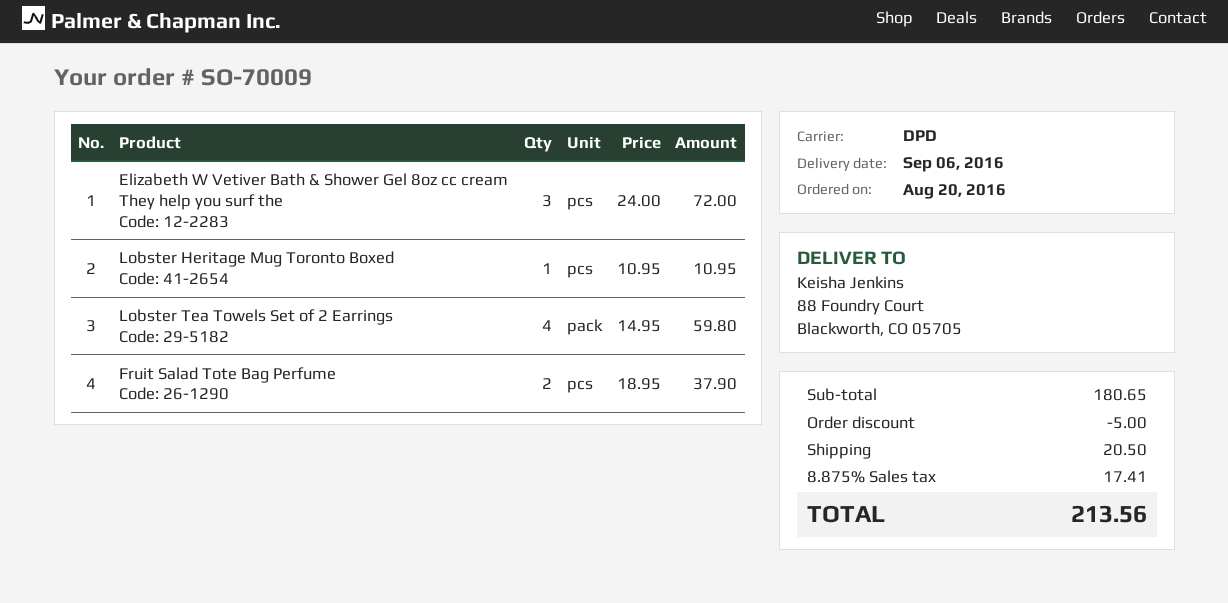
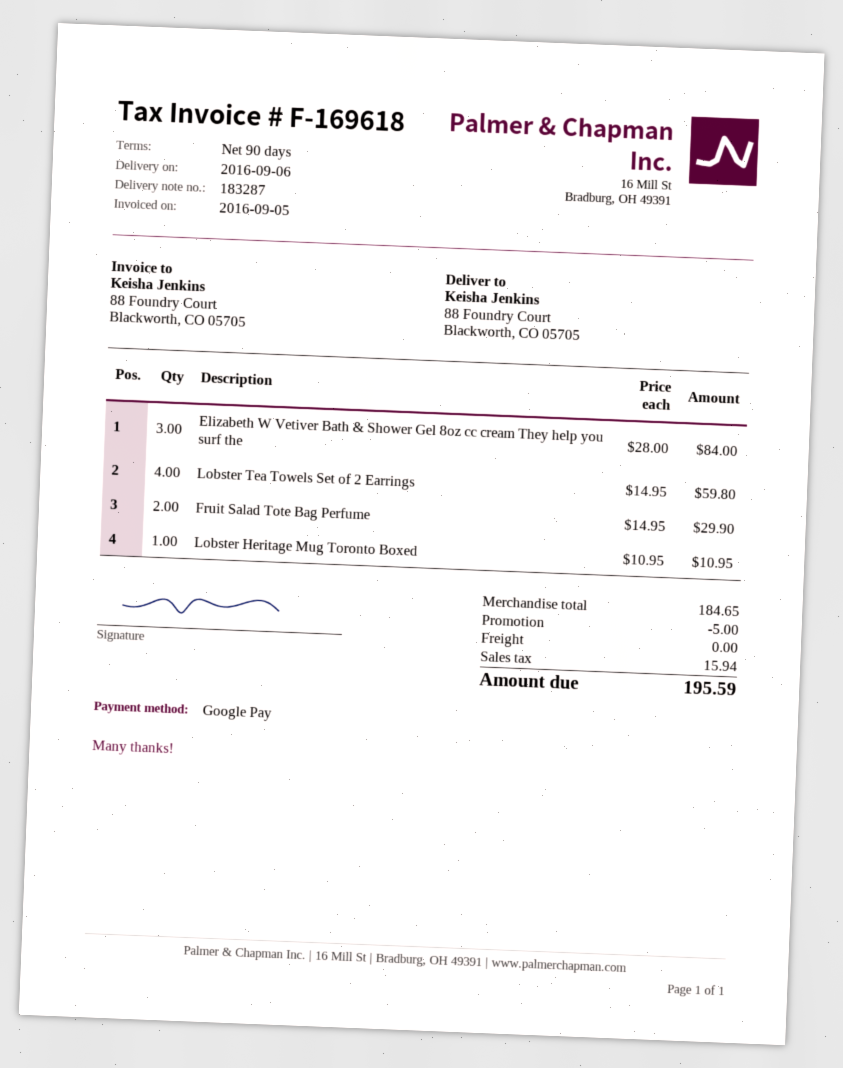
Elizabeth W Vetiver Bath & Shower Gel 8oz cc cream They help you surf the: 3 x 24.00 = 72.00 -> 3 x 28.00 = 84.00
Fruit Salad Tote Bag Perfume: 2 x 18.95 = 37.90 -> 2 x 14.95 = 29.90
subtotal: 180.65 -> 184.65
shipping: 20.50 -> 0.00
tax: 17.41 -> 15.94
total: 213.56 -> 195.59

